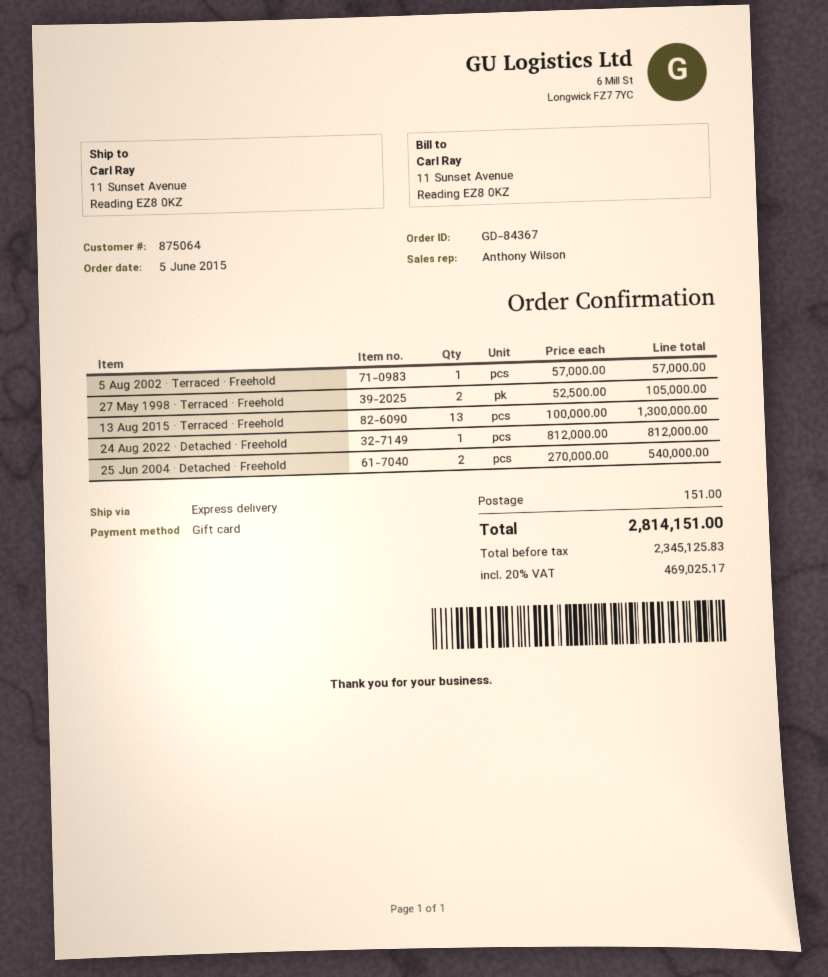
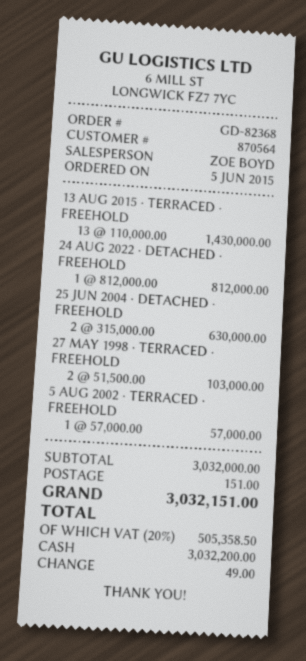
order number: GD-84367 -> GD-82368
customer number: 875064 -> 870564
sales rep: Anthony Wilson -> ZOE BOYD
payment method: gift card -> cash
27 May 1998 · Terraced · Freehold: 2 x 52500.00 = 105000.00 -> 2 x 51500.00 = 103000.00
13 Aug 2015 · Terraced · Freehold: 13 x 100000.00 = 1300000.00 -> 13 x 110000.00 = 1430000.00
25 Jun 2004 · Detached · Freehold: 2 x 270000.00 = 540000.00 -> 2 x 315000.00 = 630000.00
tax: 20% = 469025.17 -> 20% = 505358.50
total: 2814151.00 -> 3032151.00

